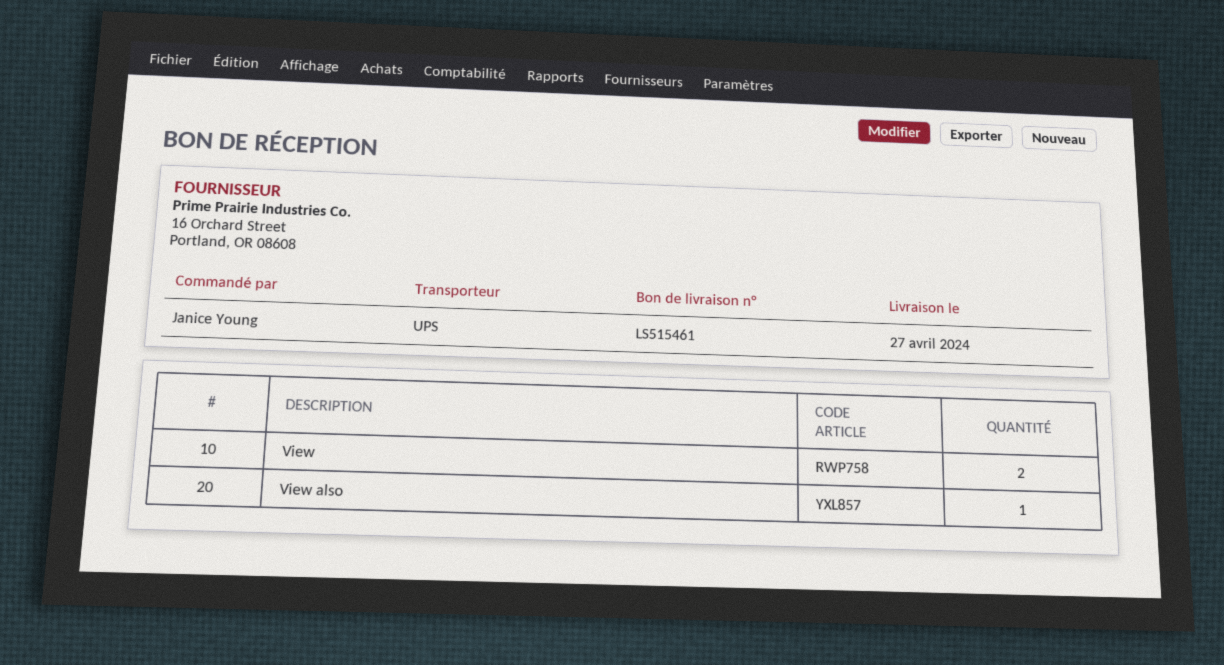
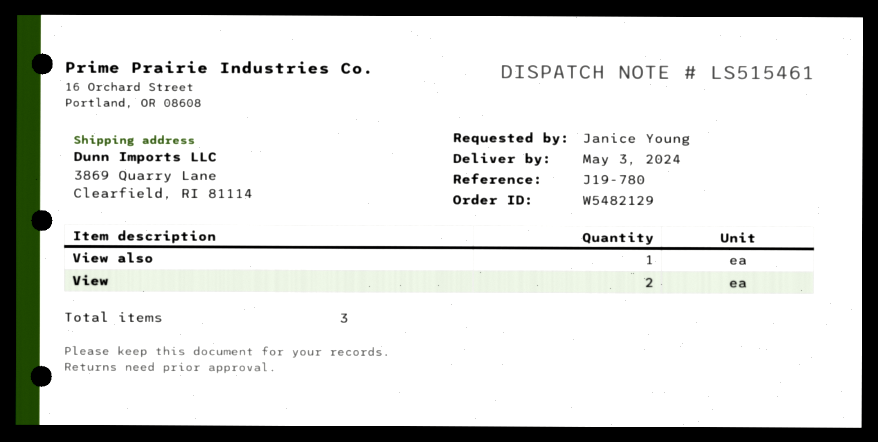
delivery date: 2024-04-27 -> 2024-05-03

